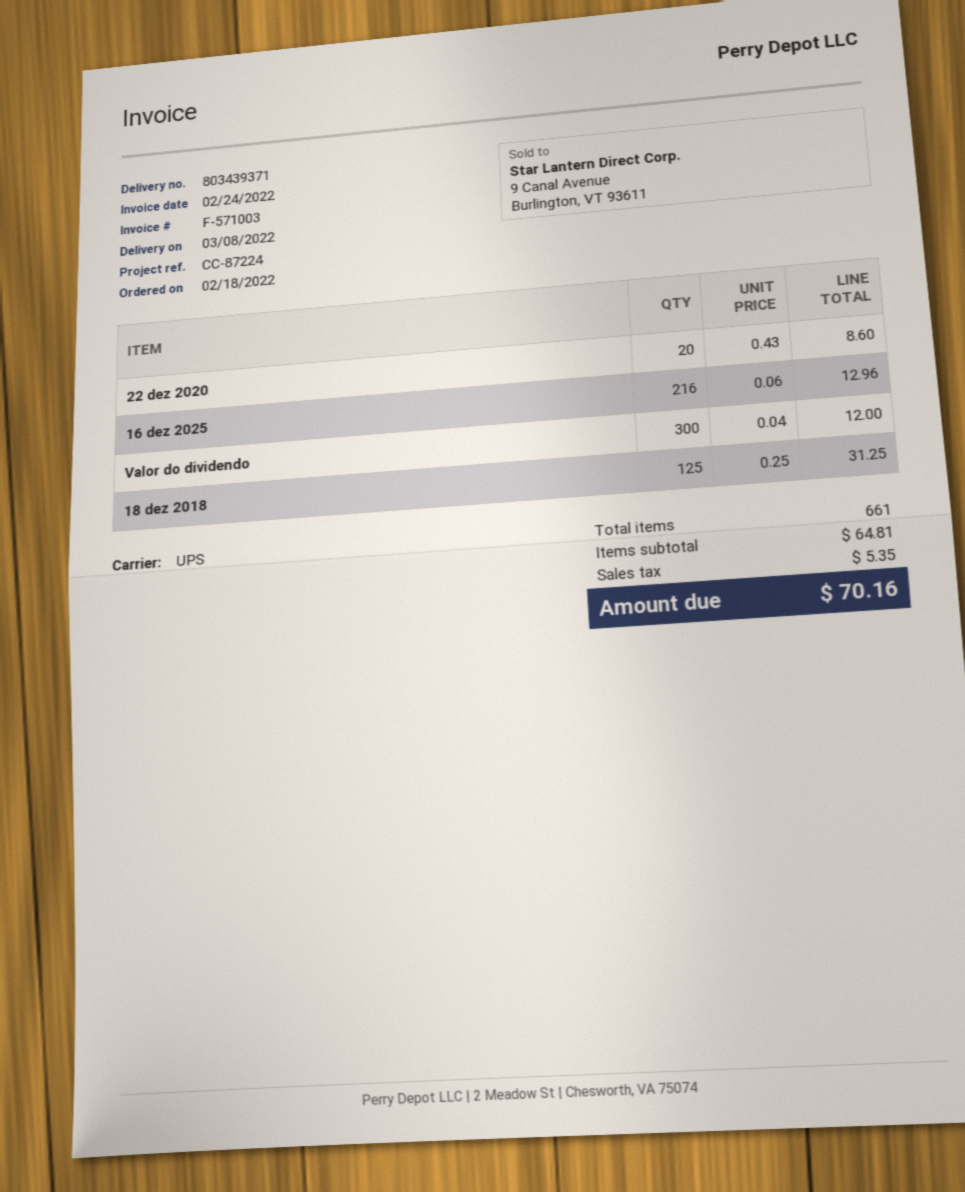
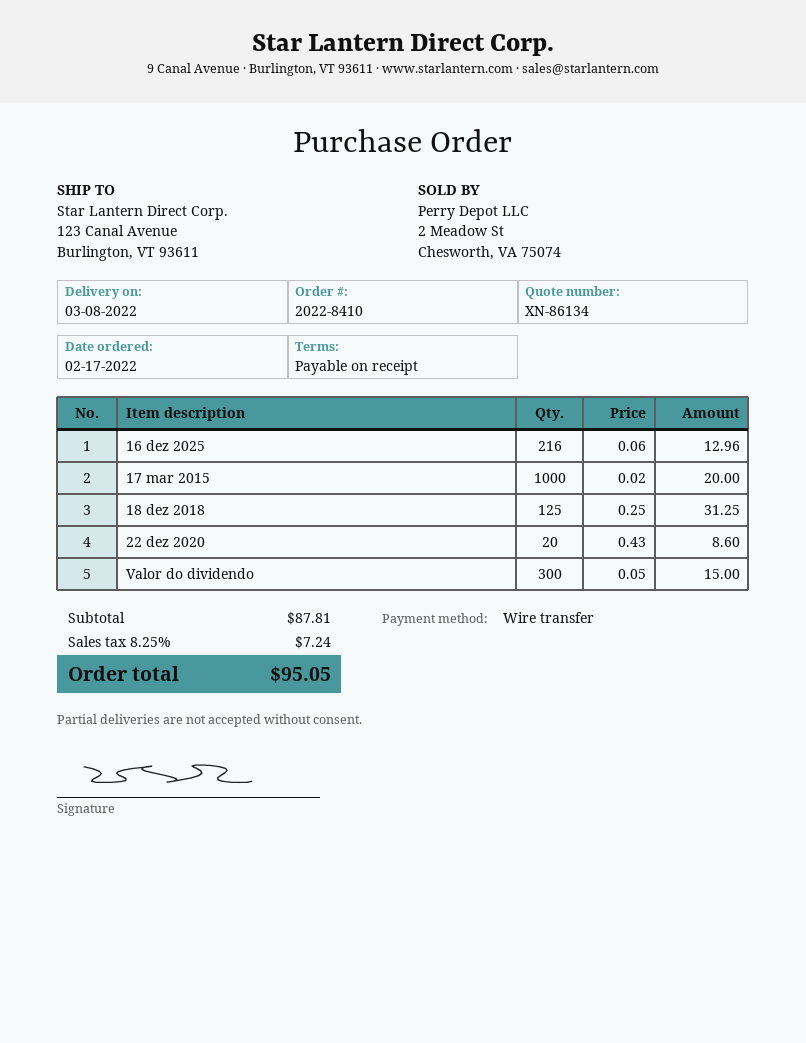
order date: 2022-02-18 -> 2022-02-17
Valor do dividendo: 300 x 0.04 = 12.00 -> 300 x 0.05 = 15.00
17 mar 2015: none -> 1000 x 0.02 = 20.00
subtotal: 64.81 -> 87.81
tax: 5.35 -> 7.24
total: 70.16 -> 95.05

